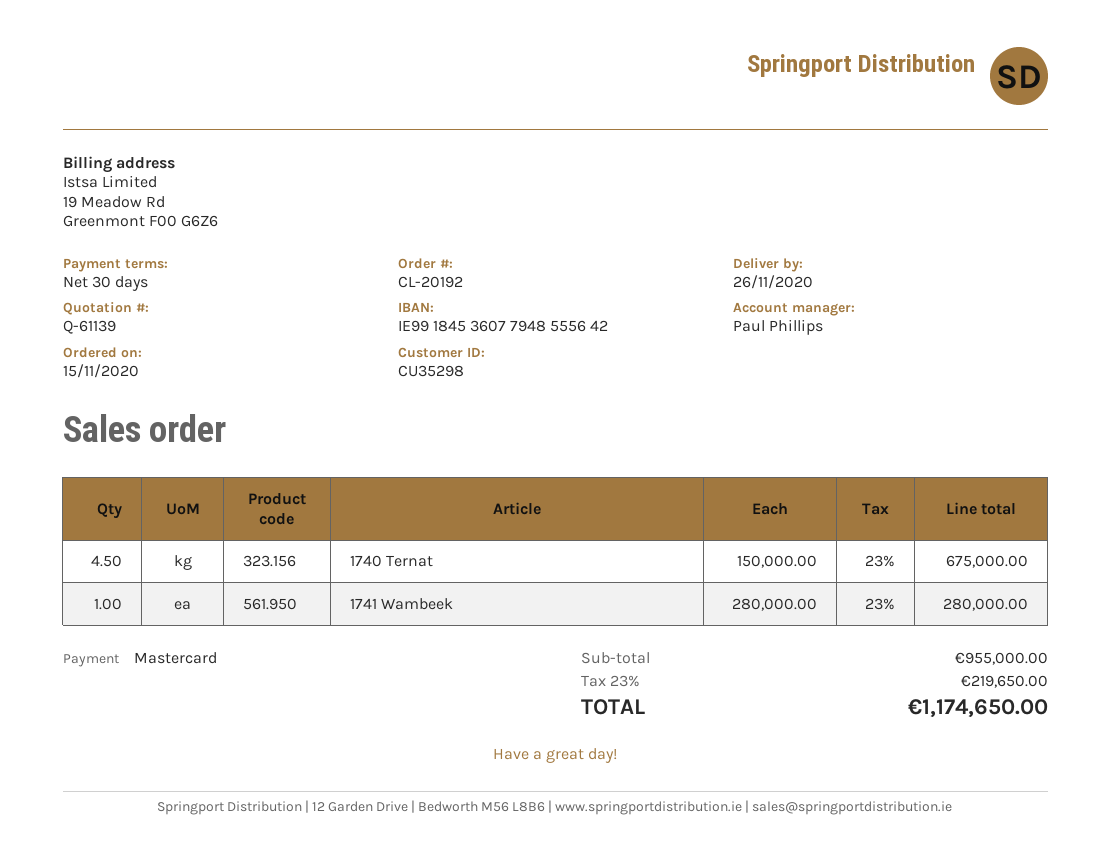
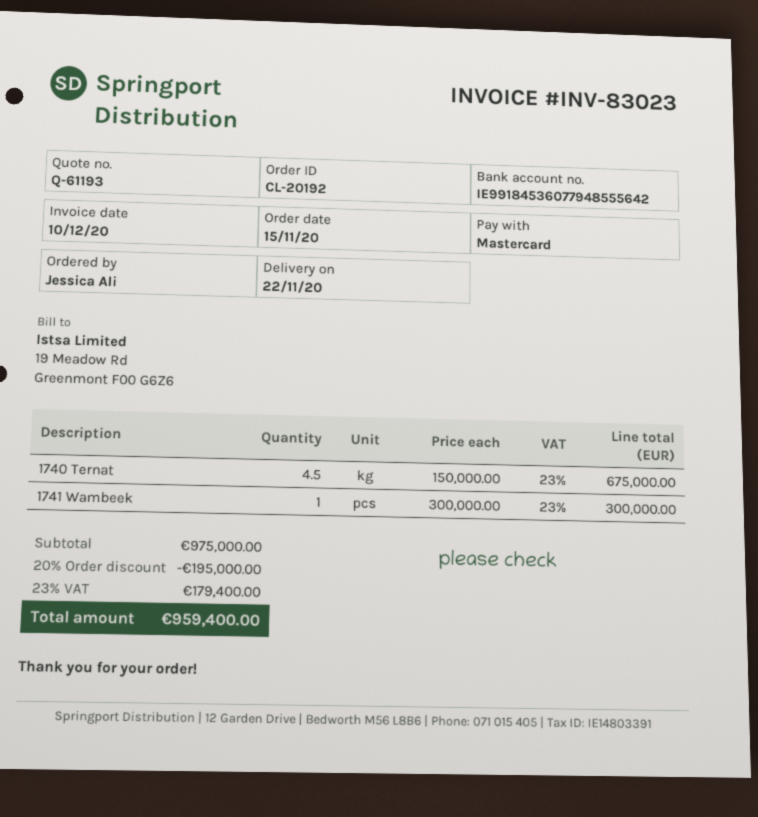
quote number: Q-61139 -> Q-61193
delivery date: 2020-11-26 -> 2020-11-22
1741 Wambeek: 1 x 280000.00 = 280000.00 -> 1 x 300000.00 = 300000.00
subtotal: 955000.00 -> 975000.00
discount: none -> 20% = 195000.00
tax: 23% = 219650.00 -> 23% = 179400.00
total: 1174650.00 -> 959400.00

